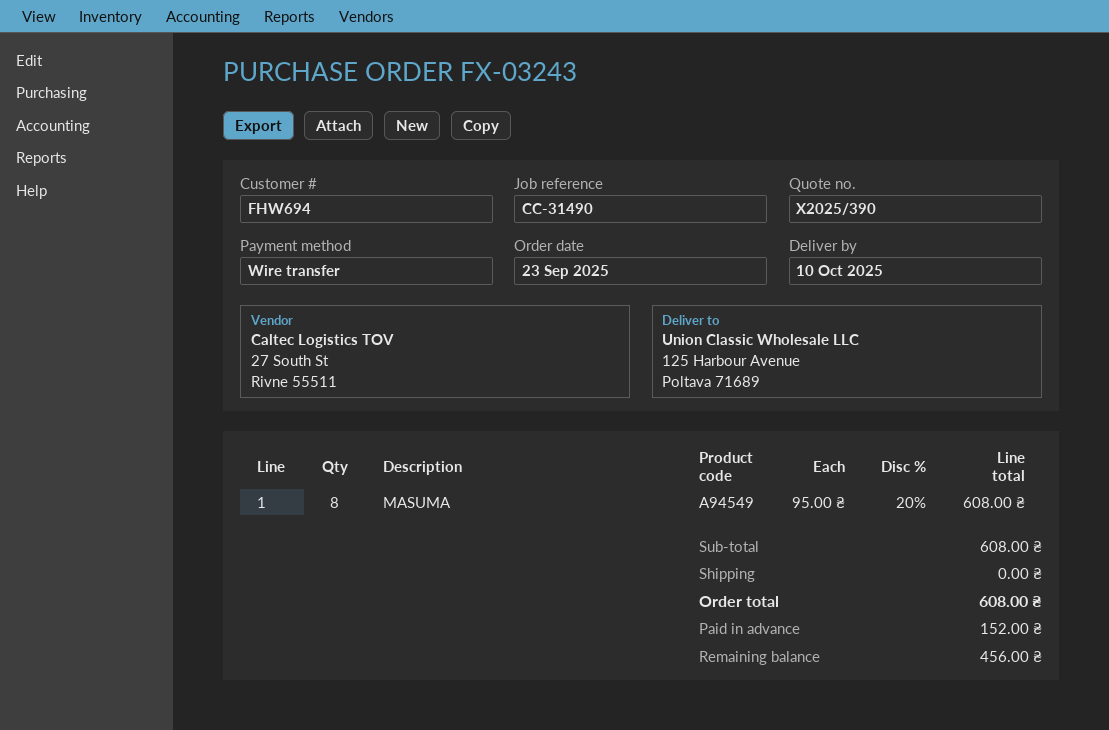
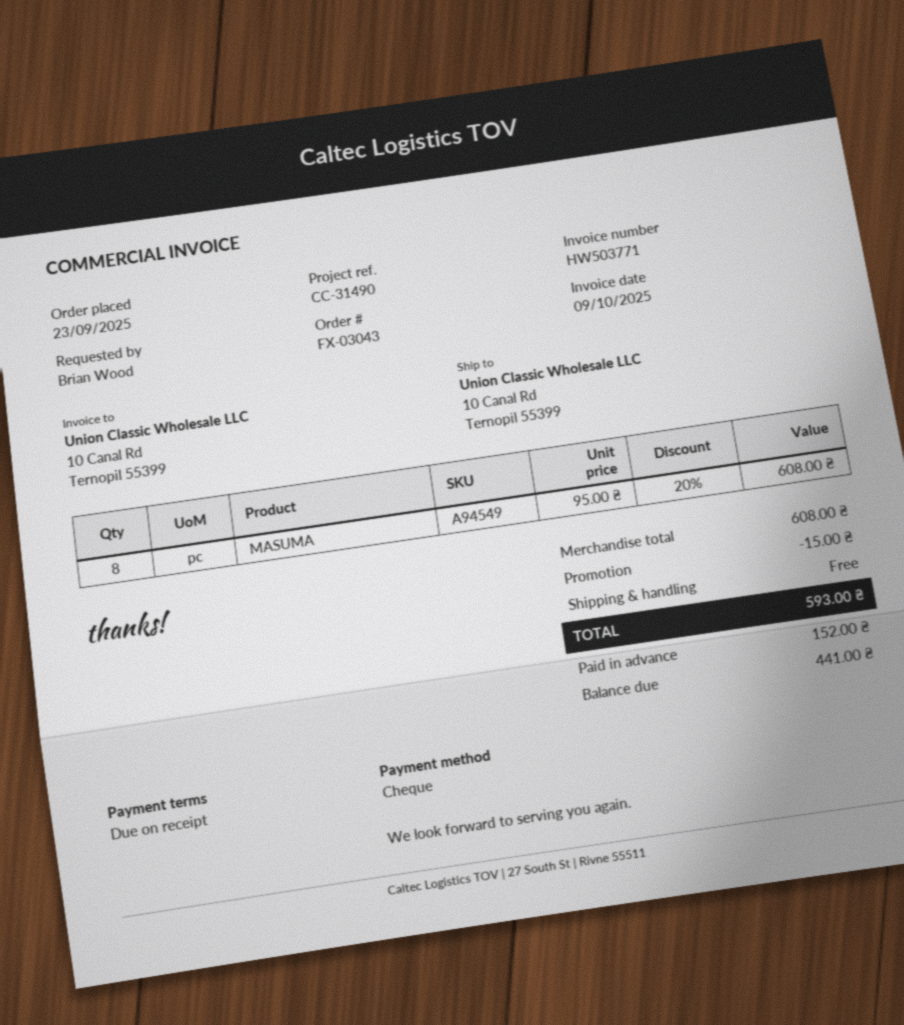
order number: FX-03243 -> FX-03043
payment method: bank transfer -> cheque
ship to: 125 Harbour Avenue, Poltava 71689 -> 10 Canal Rd, Ternopil 55399
discount: none -> 15.00
total: 608.00 -> 593.00
balance: 456.00 -> 441.00

